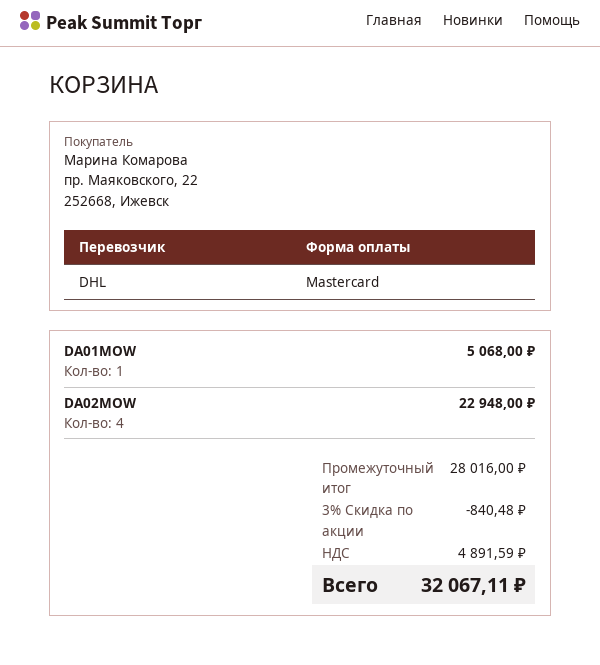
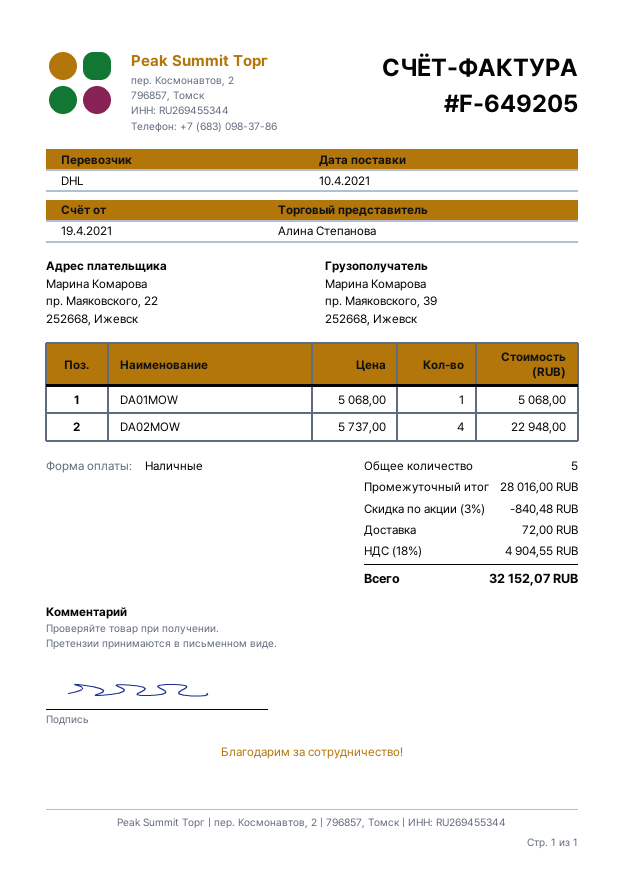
payment method: Mastercard -> cash
shipping: none -> 72.00
tax: 4891.59 -> 4904.55
total: 32067.11 -> 32152.07

